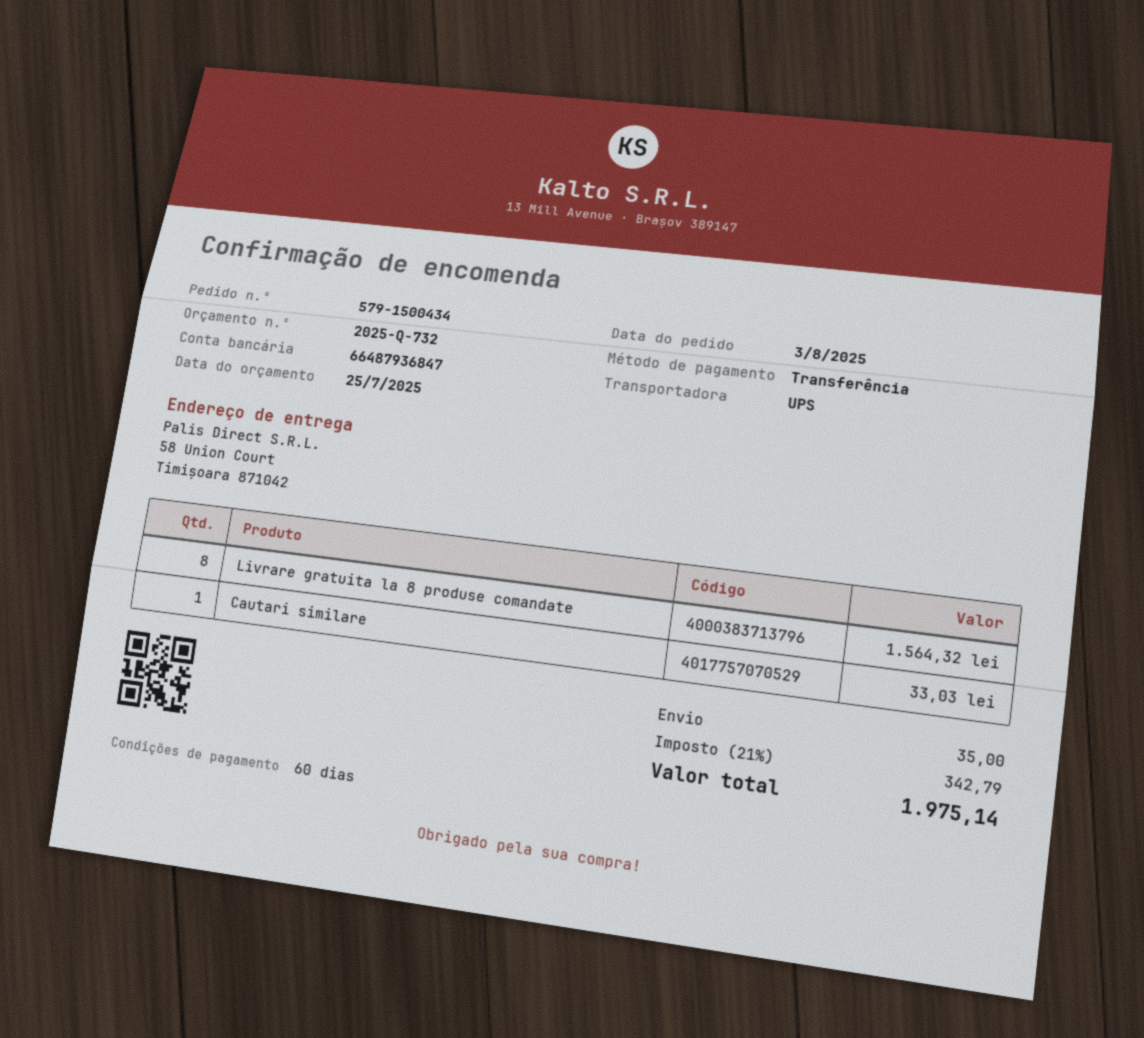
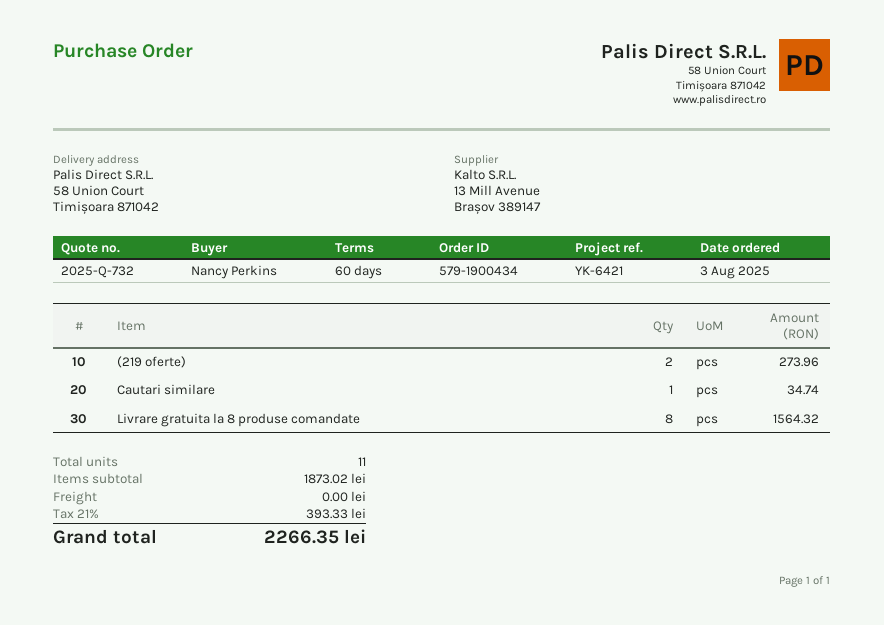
order number: 579-1500434 -> 579-1900434
Cautari similare: 1 for 33.03 -> 1 for 34.74
(219 oferte): none -> 2 for 273.96
shipping: 35.00 -> 0.00
tax: 21% = 342.79 -> 21% = 393.33
total: 1975.14 -> 2266.35

